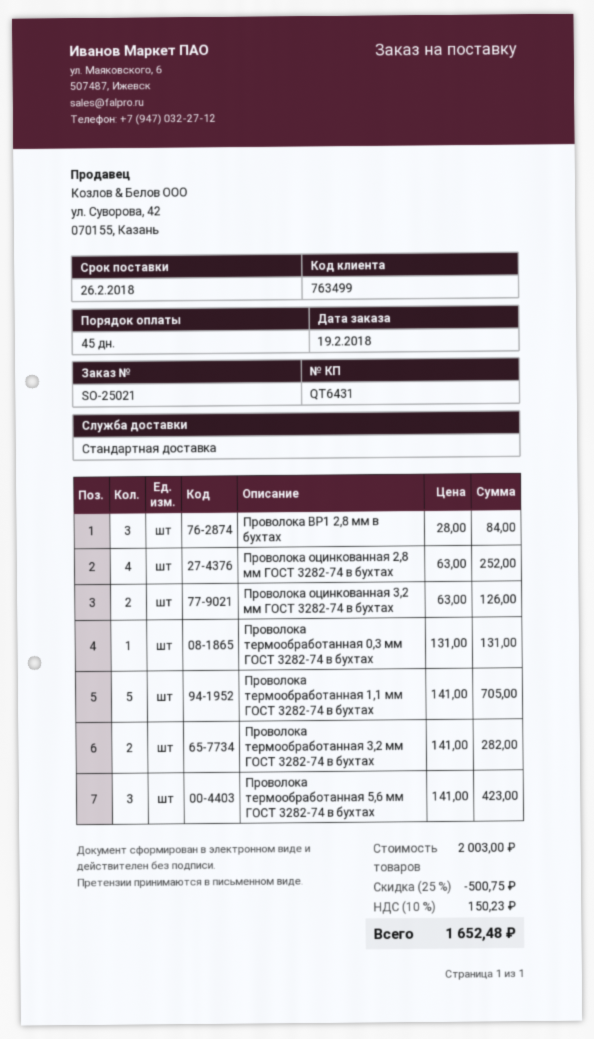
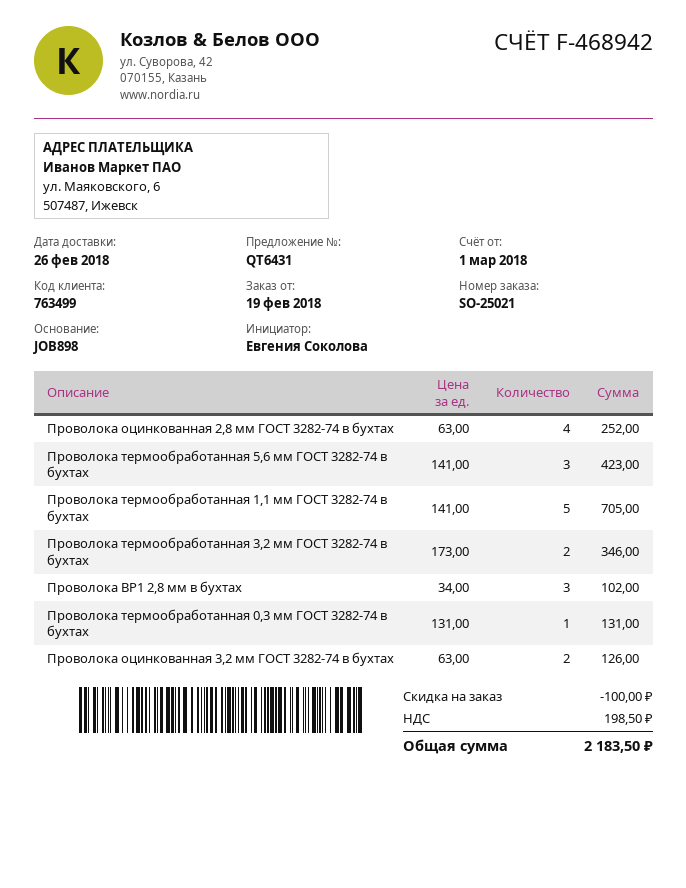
Проволока ВР1 2,8 мм в бухтах: 3 x 28.00 = 84.00 -> 3 x 34.00 = 102.00
Проволока термообработанная 3,2 мм ГОСТ 3282-74 в бухтах: 2 x 141.00 = 282.00 -> 2 x 173.00 = 346.00
discount: 500.75 -> 100.00
tax: 150.23 -> 198.50
total: 1652.48 -> 2183.50

